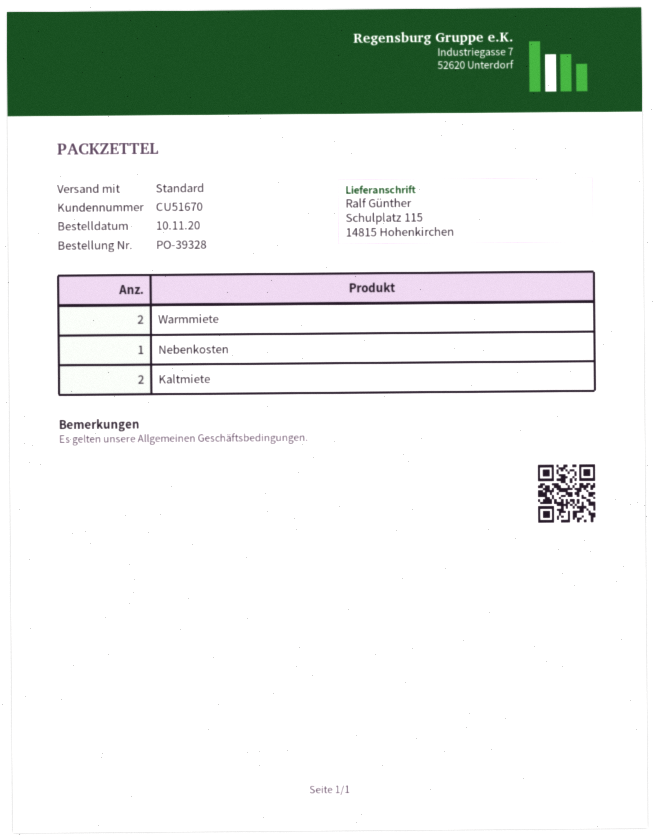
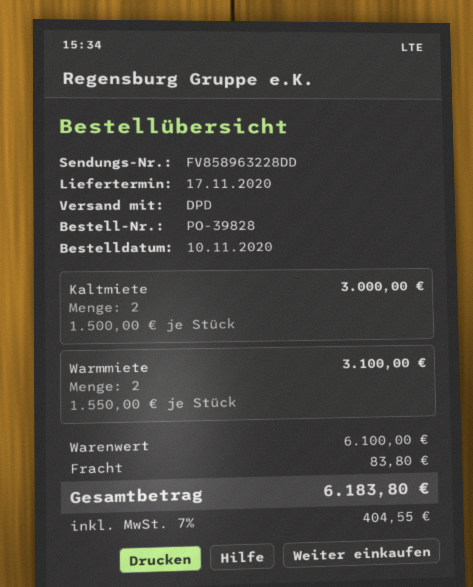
order number: PO-39328 -> PO-39828
shipping method: standard -> DPD
Nebenkosten: 1 -> none

